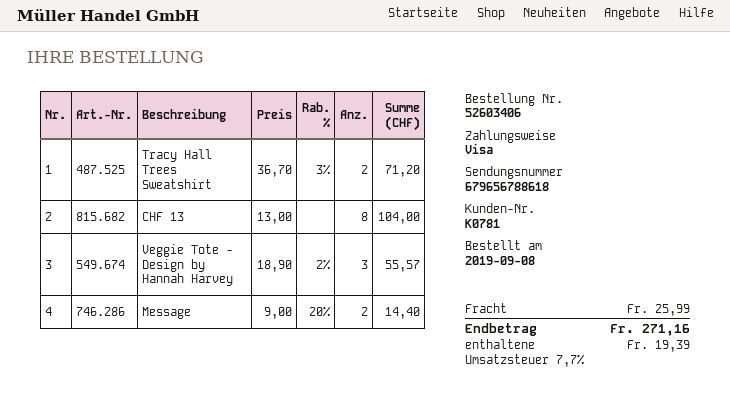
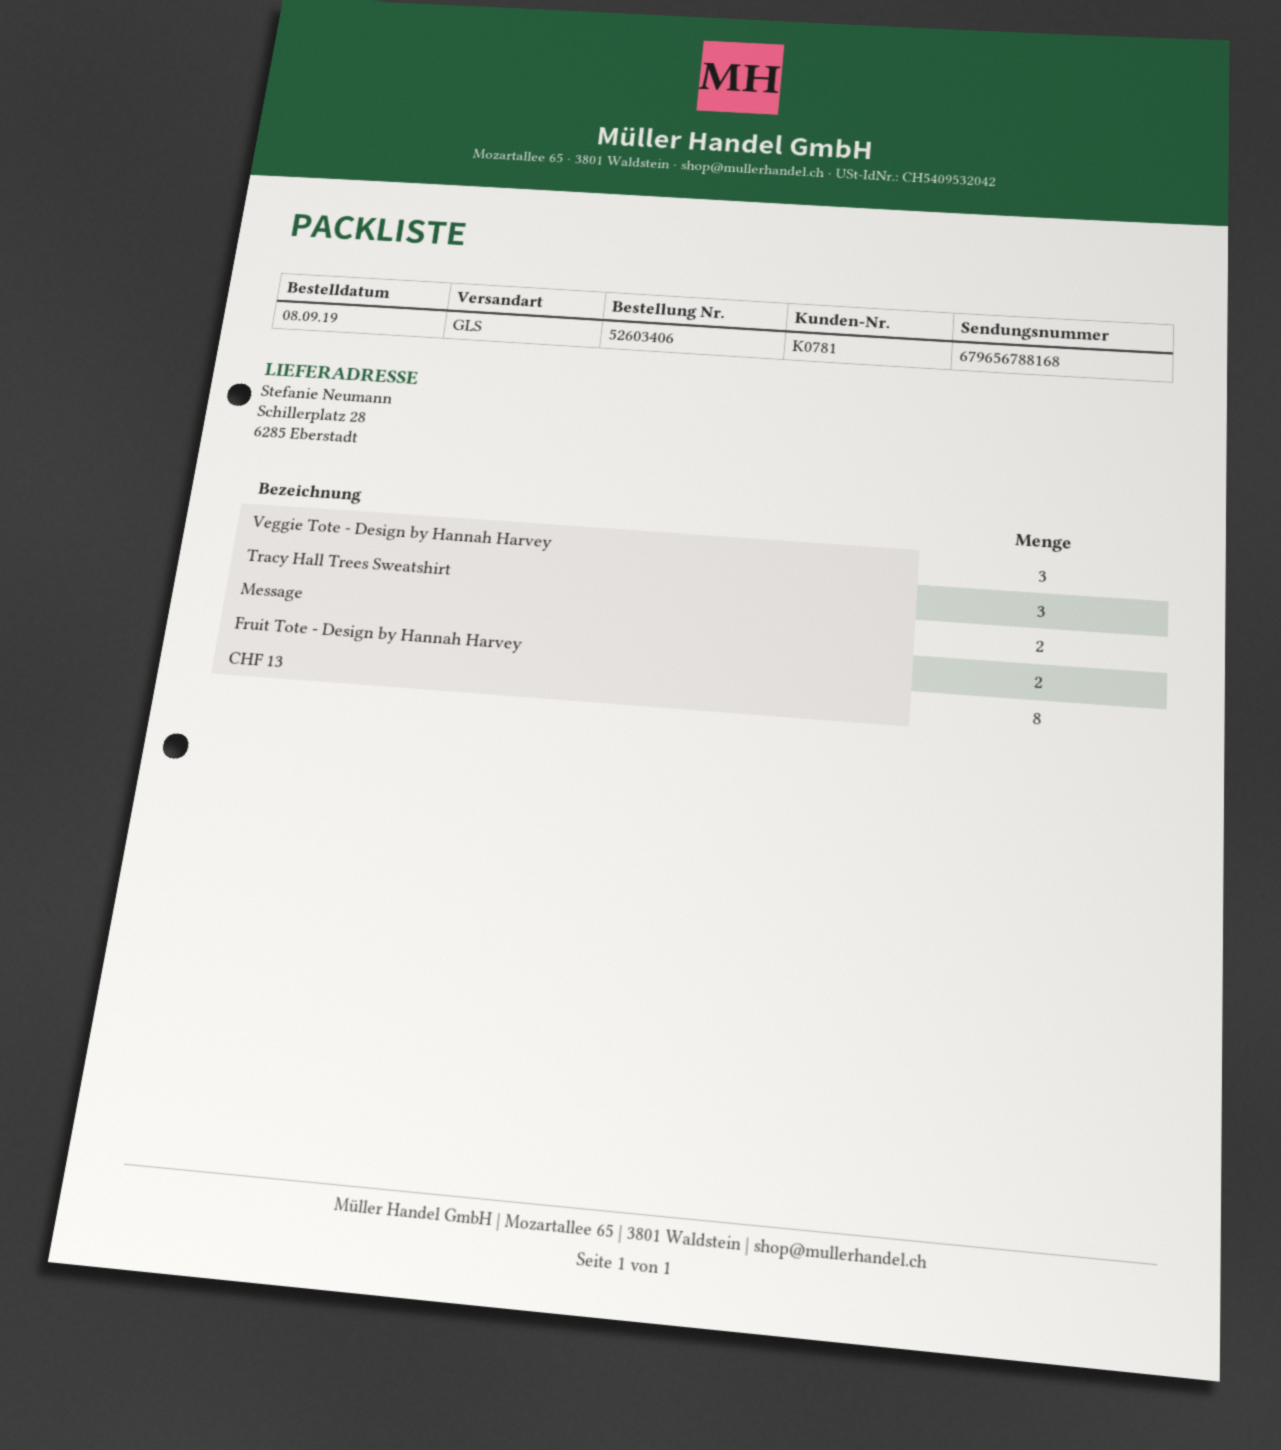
tracking number: 679656788618 -> 679656788168
Tracy Hall Trees Sweatshirt: 2 -> 3
Fruit Tote - Design by Hannah Harvey: none -> 2

